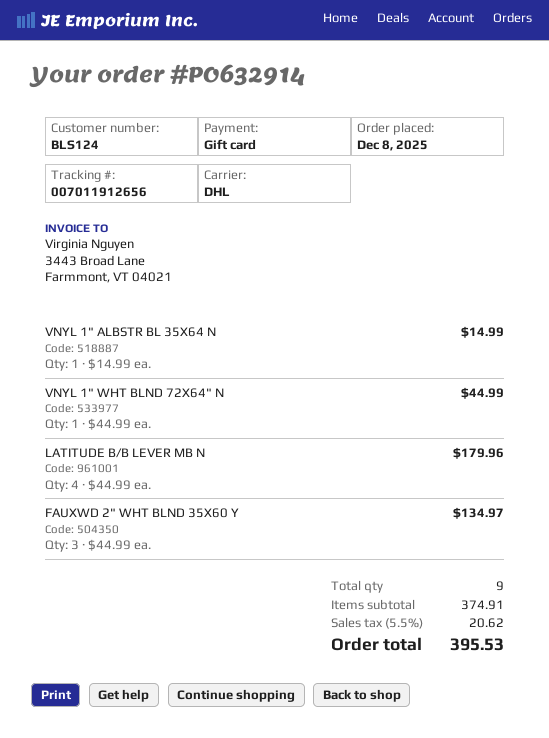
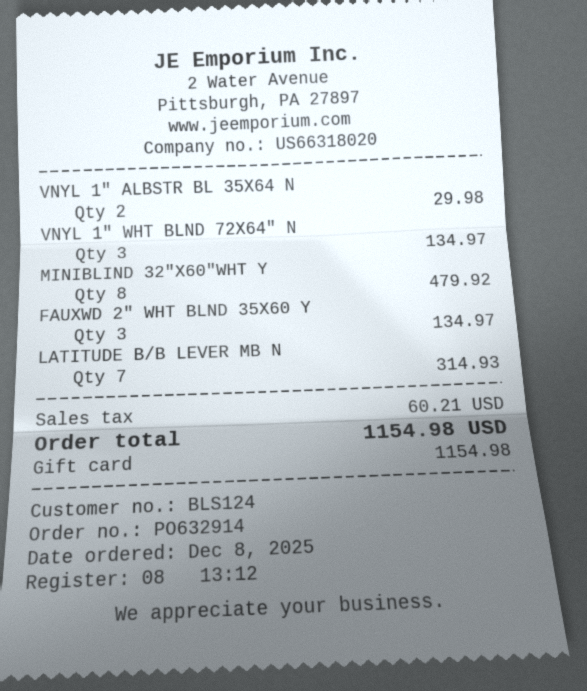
VNYL 1" ALBSTR BL 35X64 N: 1 for 14.99 -> 2 for 29.98
VNYL 1" WHT BLND 72X64" N: 1 for 44.99 -> 3 for 134.97
LATITUDE B/B LEVER MB N: 4 for 179.96 -> 7 for 314.93
MINIBLIND 32"X60"WHT Y: none -> 8 for 479.92
tax: 20.62 -> 60.21
total: 395.53 -> 1154.98

